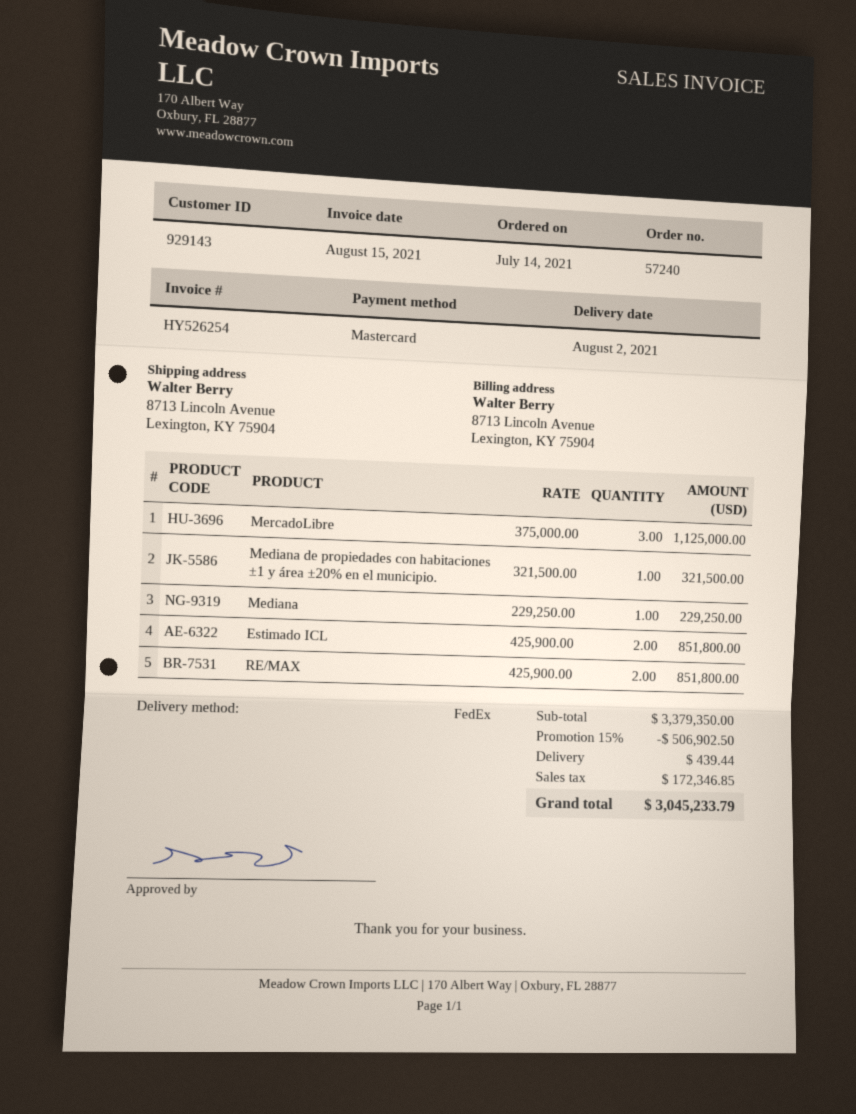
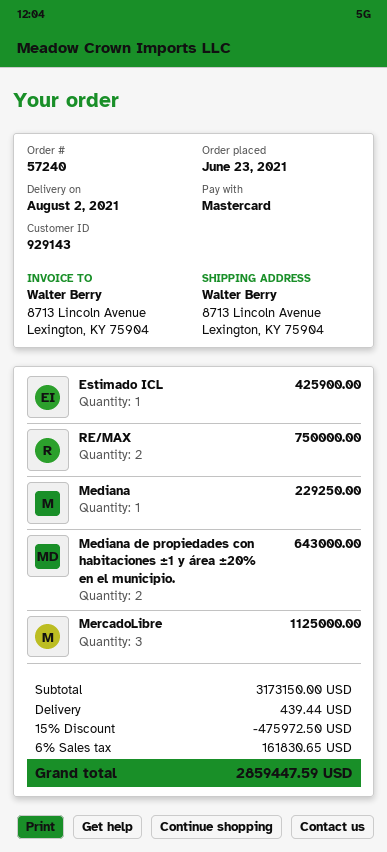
order date: 2021-07-14 -> 2021-06-23
Mediana de propiedades con habitaciones ±1 y área ±20% en el municipio.: 1 for 321500.00 -> 2 for 643000.00
Estimado ICL: 2 for 851800.00 -> 1 for 425900.00
RE/MAX: 2 for 851800.00 -> 2 for 750000.00
subtotal: 3379350.00 -> 3173150.00
discount: 15% = 506902.50 -> 15% = 475972.50
tax: 172346.85 -> 161830.65
total: 3045233.79 -> 2859447.59

